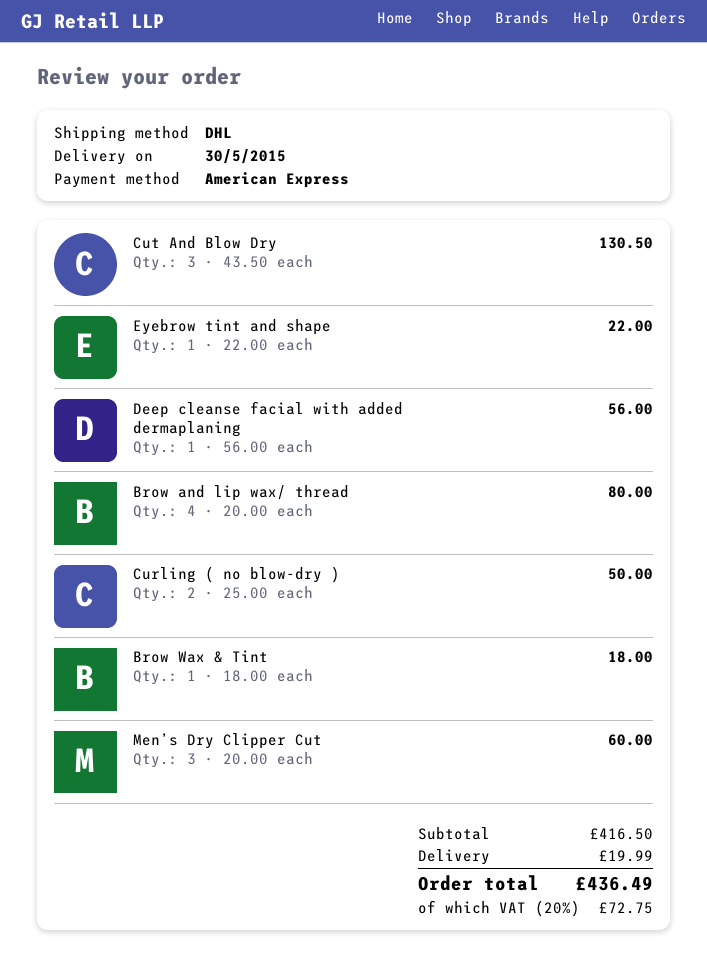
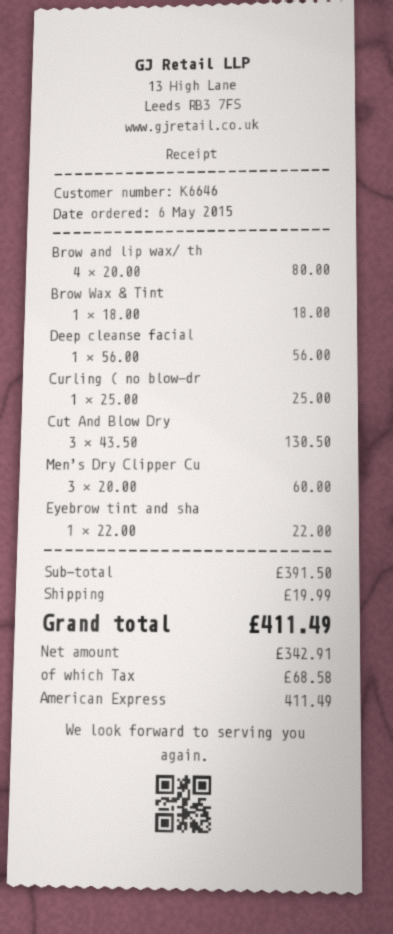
Curling ( no blow-dry ): 2 x 25.00 = 50.00 -> 1 x 25.00 = 25.00
subtotal: 416.50 -> 391.50
tax: 72.75 -> 68.58
total: 436.49 -> 411.49

